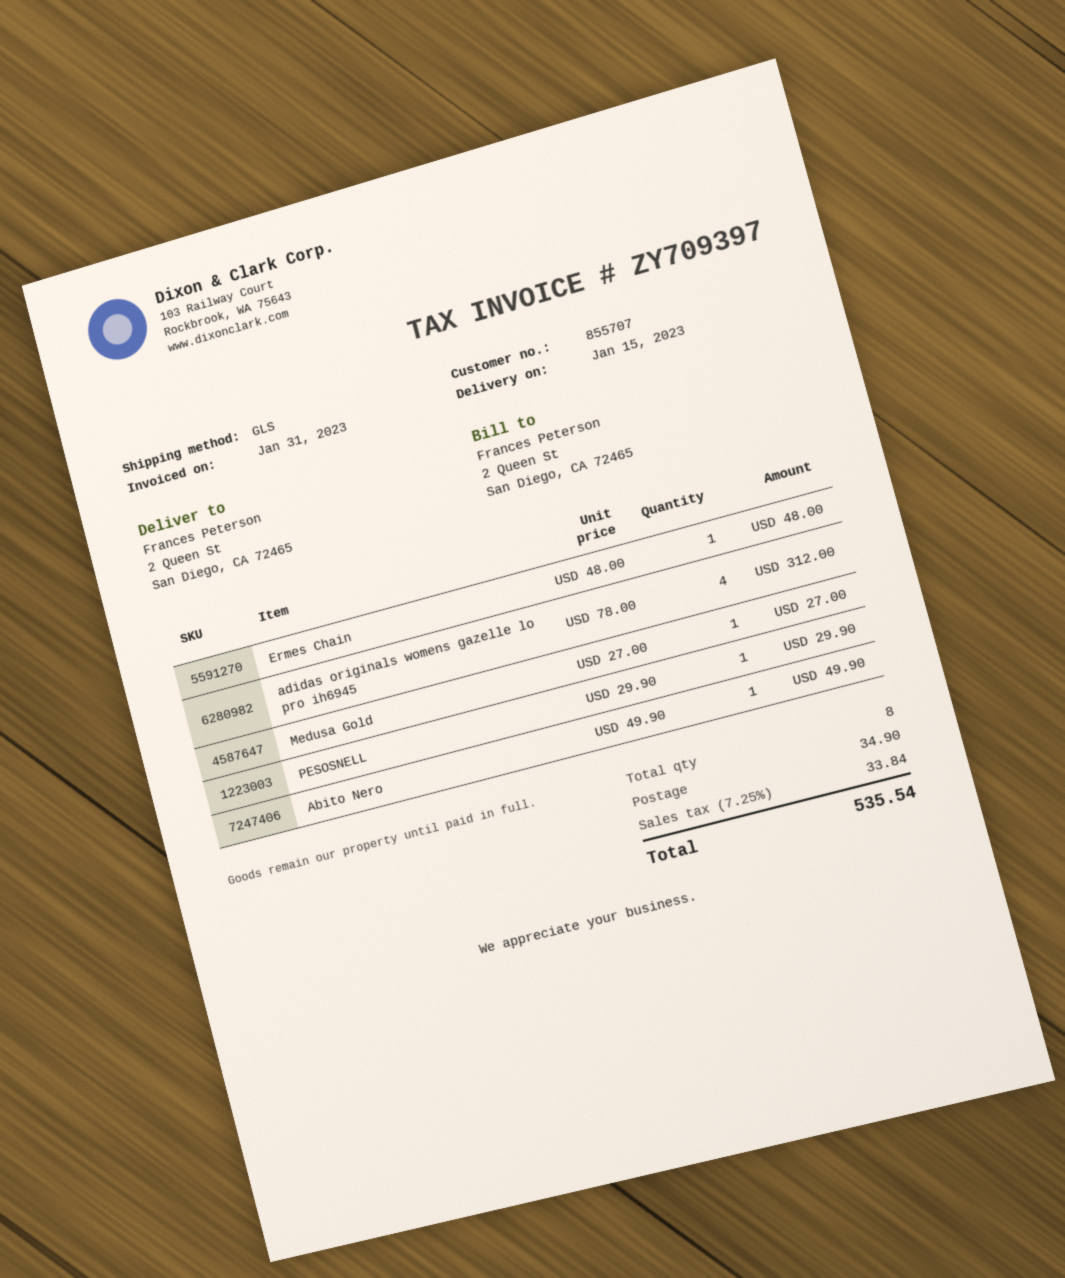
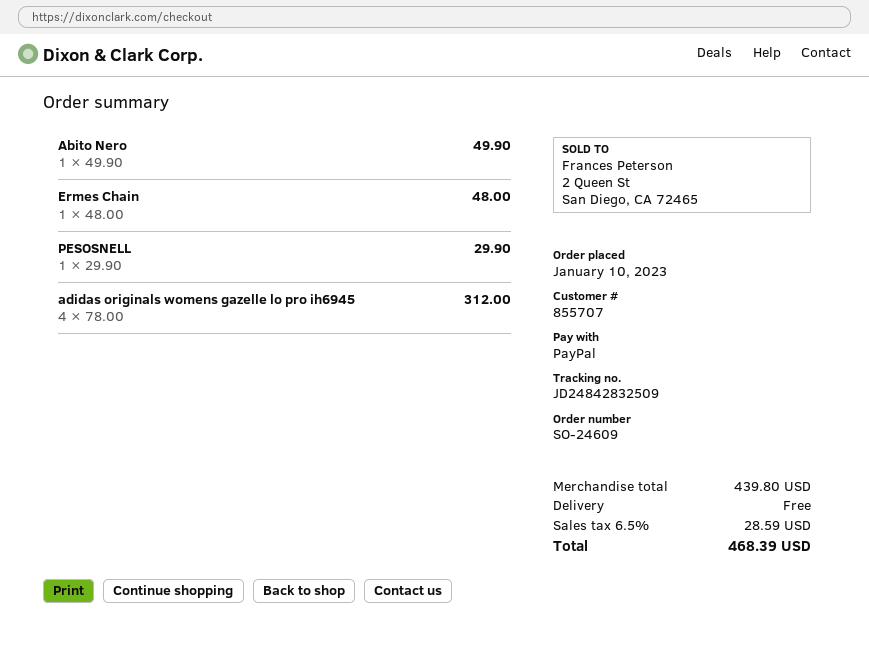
Medusa Gold: 1 x 27.00 = 27.00 -> none
shipping: 34.90 -> 0.00
tax: 7.25% = 33.84 -> 6.5% = 28.59
total: 535.54 -> 468.39

